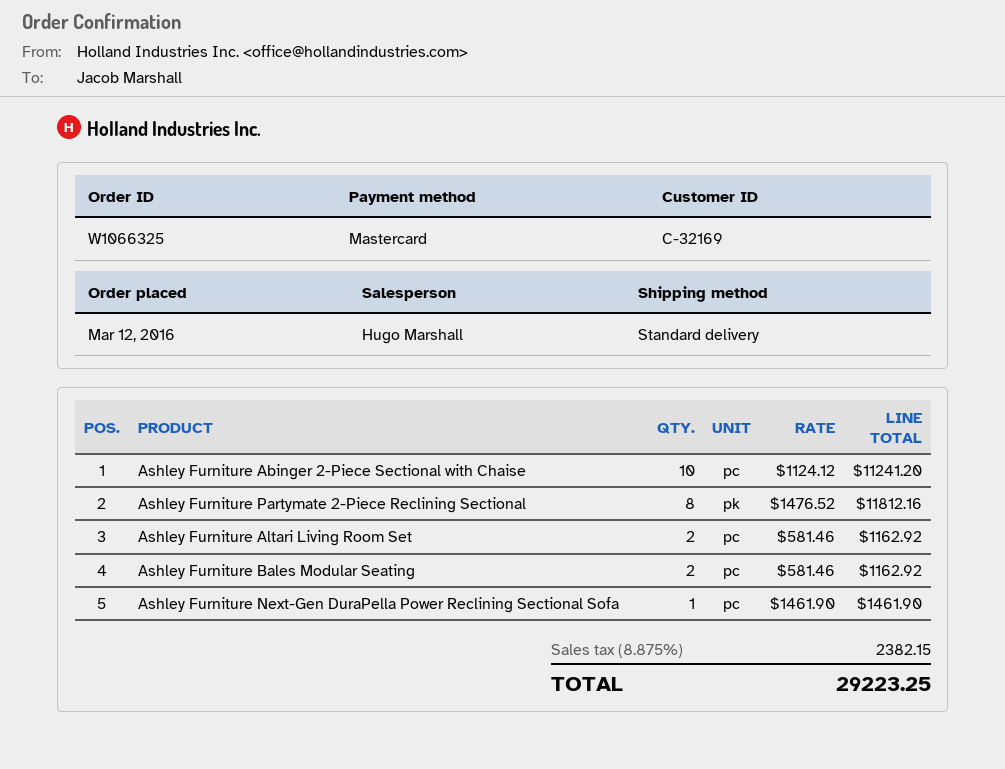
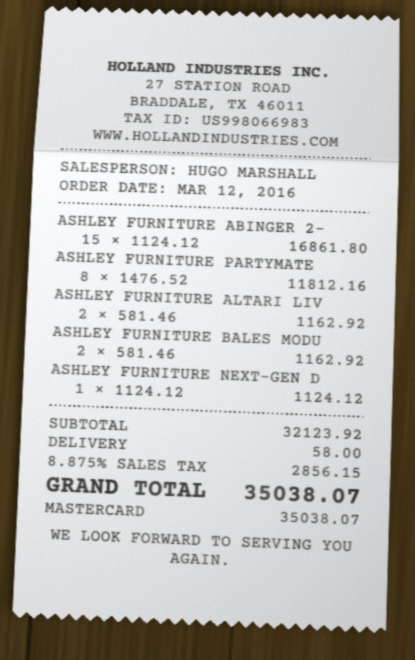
Ashley Furniture Abinger 2-Piece Sectional with Chaise: 10 x 1124.12 = 11241.20 -> 15 x 1124.12 = 16861.80
Ashley Furniture Next-Gen DuraPella Power Reclining Sectional Sofa: 1 x 1461.90 = 1461.90 -> 1 x 1124.12 = 1124.12
shipping: none -> 58.00
tax: 8.875% = 2382.15 -> 8.875% = 2856.15
total: 29223.25 -> 35038.07

